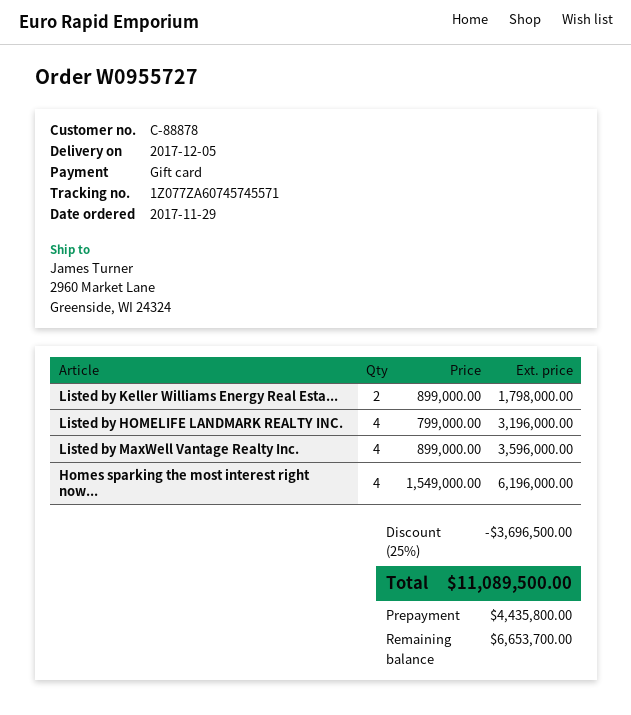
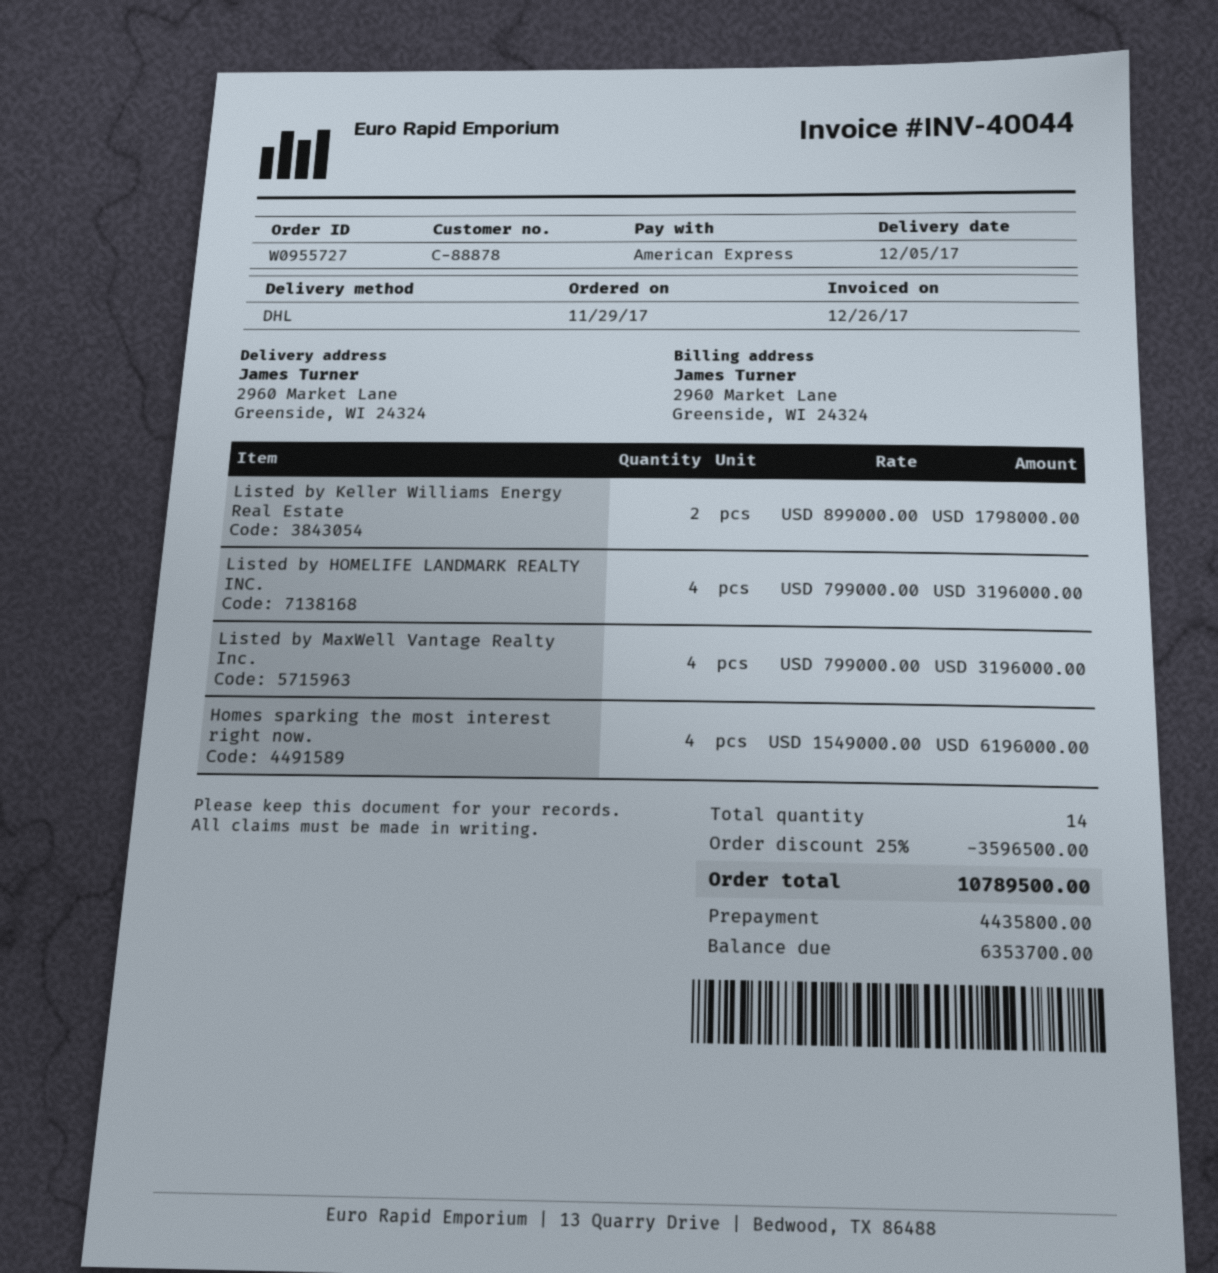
payment method: gift card -> American Express
Listed by MaxWell Vantage Realty Inc.: 4 x 899000.00 = 3596000.00 -> 4 x 799000.00 = 3196000.00
discount: 25% = 3696500.00 -> 25% = 3596500.00
total: 11089500.00 -> 10789500.00
balance: 6653700.00 -> 6353700.00

